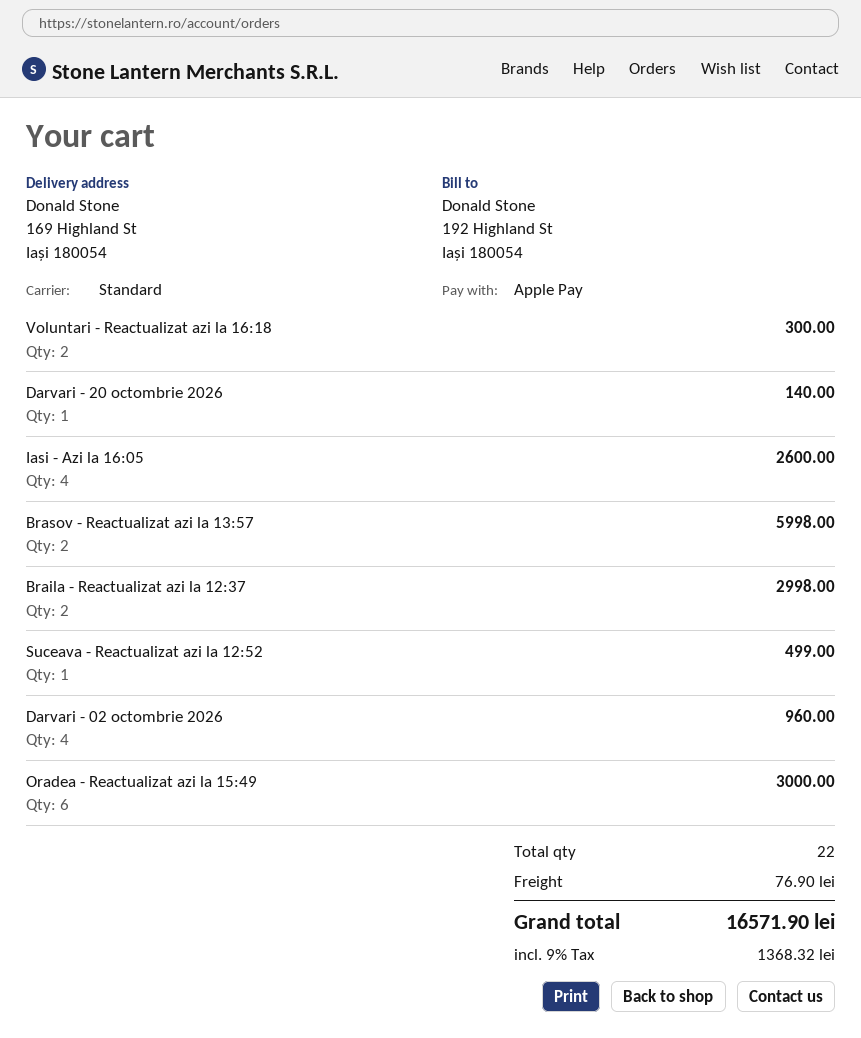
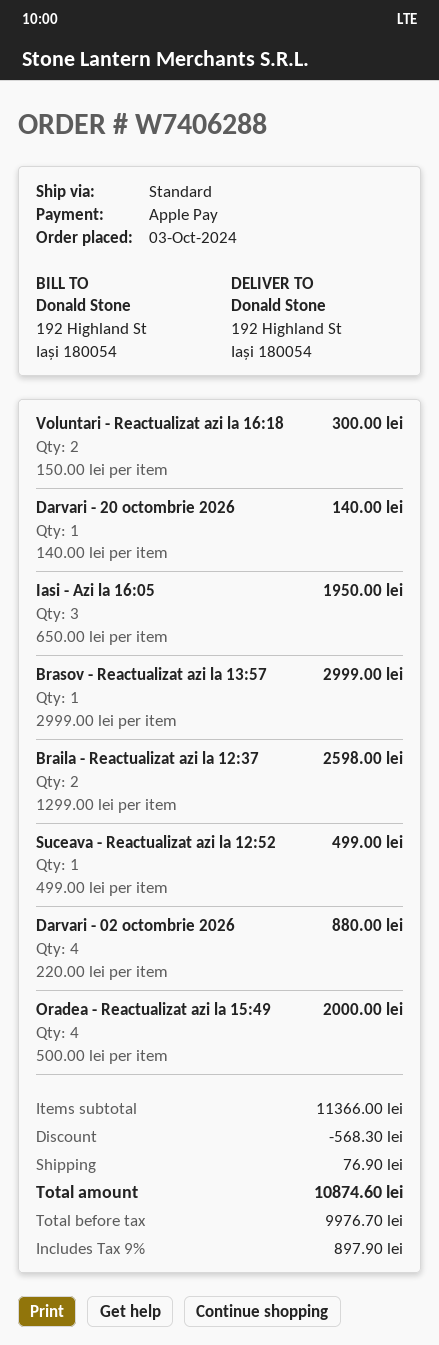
ship to: 169 Highland St, Iași 180054 -> 192 Highland St, Iași 180054
Iasi - Azi la 16:05: 4 for 2600.00 -> 3 for 1950.00
Brasov - Reactualizat azi la 13:57: 2 for 5998.00 -> 1 for 2999.00
Braila - Reactualizat azi la 12:37: 2 for 2998.00 -> 2 for 2598.00
Darvari - 02 octombrie 2026: 4 for 960.00 -> 4 for 880.00
Oradea - Reactualizat azi la 15:49: 6 for 3000.00 -> 4 for 2000.00
discount: none -> 568.30
tax: 9% = 1368.32 -> 9% = 897.90
total: 16571.90 -> 10874.60

